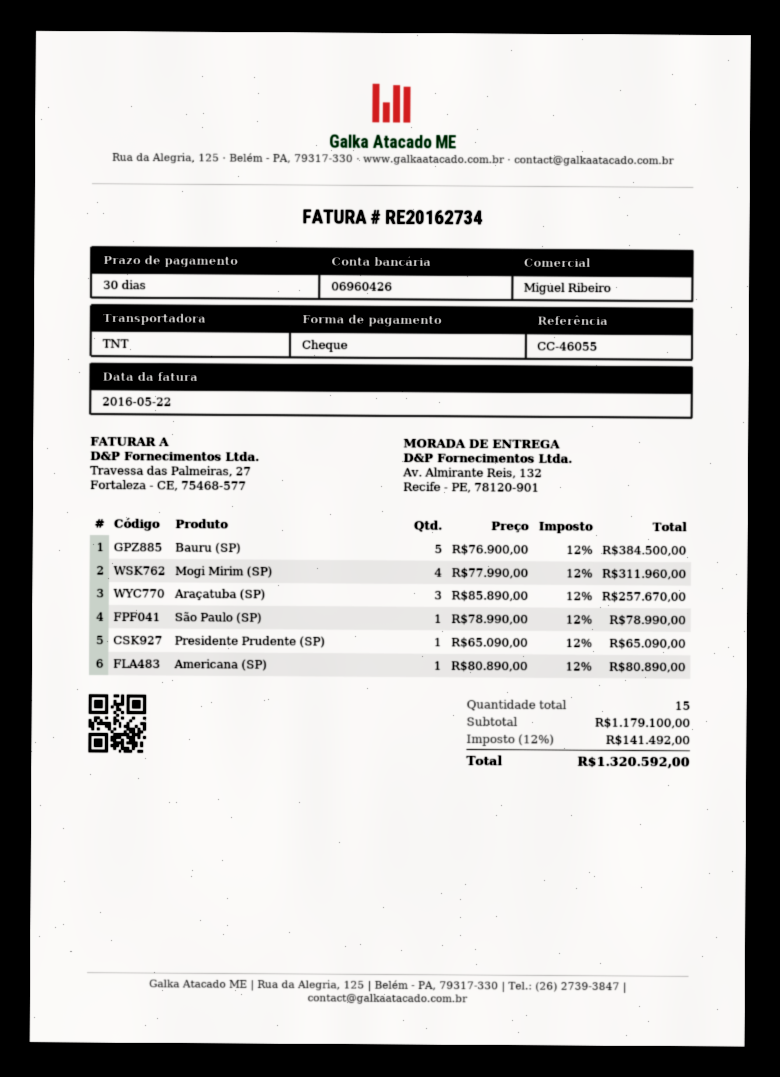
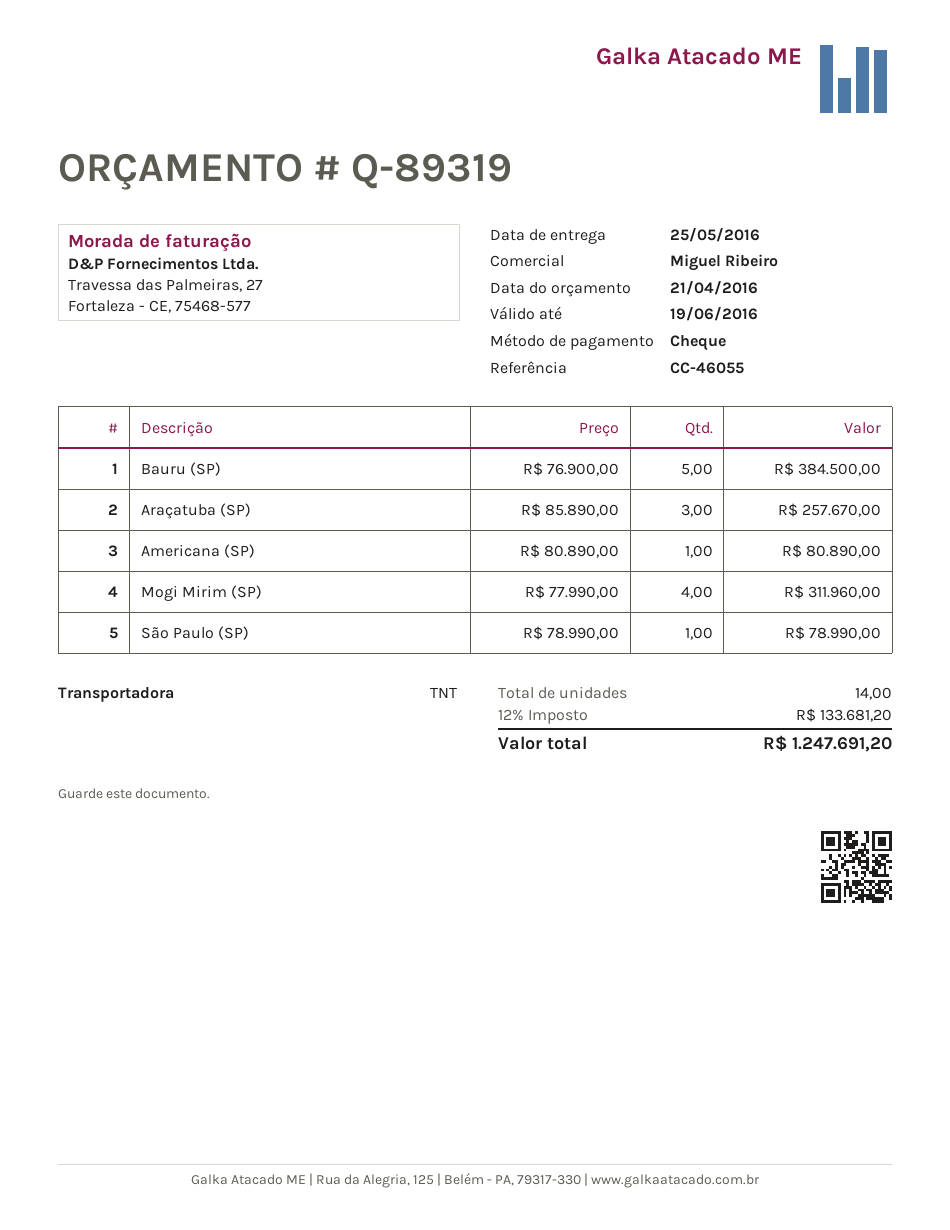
Presidente Prudente (SP): 1 x 65090.00 = 65090.00 -> none
total quantity: 15 -> 14
tax: 12% = 141492.00 -> 12% = 133681.20
total: 1320592.00 -> 1247691.20

